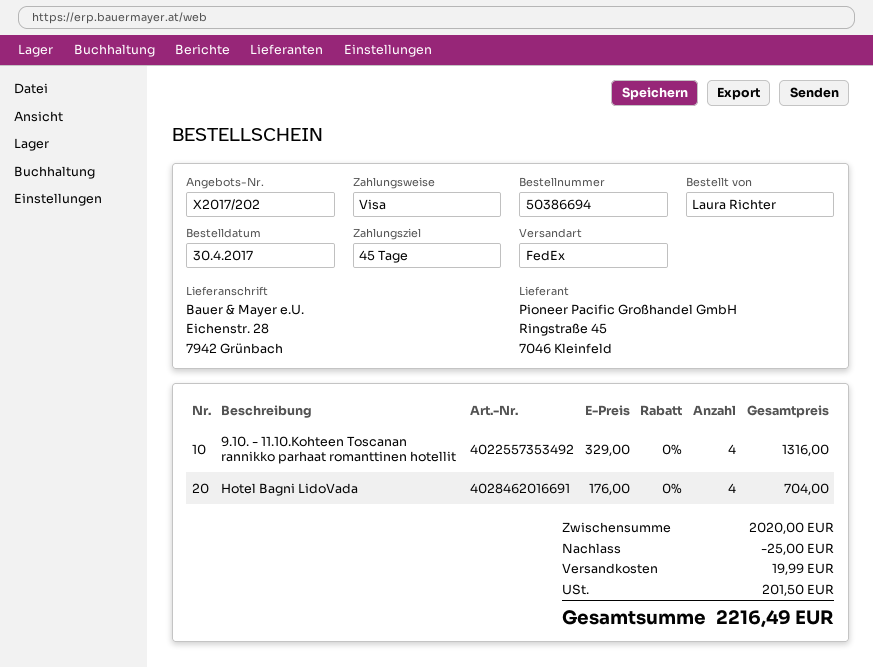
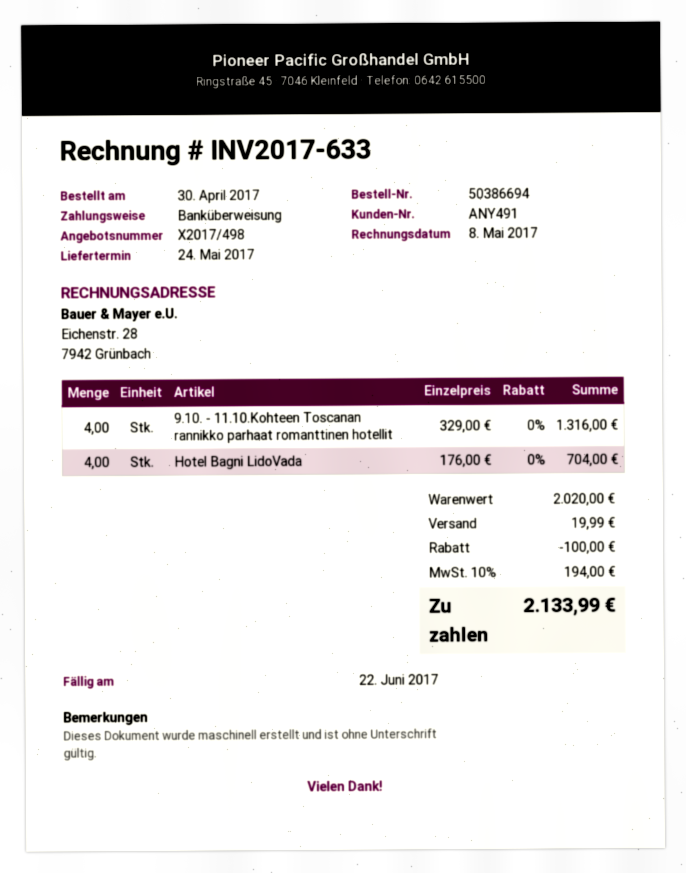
quote number: X2017/202 -> X2017/498
payment method: Visa -> bank transfer
discount: 25.00 -> 100.00
tax: 201.50 -> 194.00
total: 2216.49 -> 2133.99

